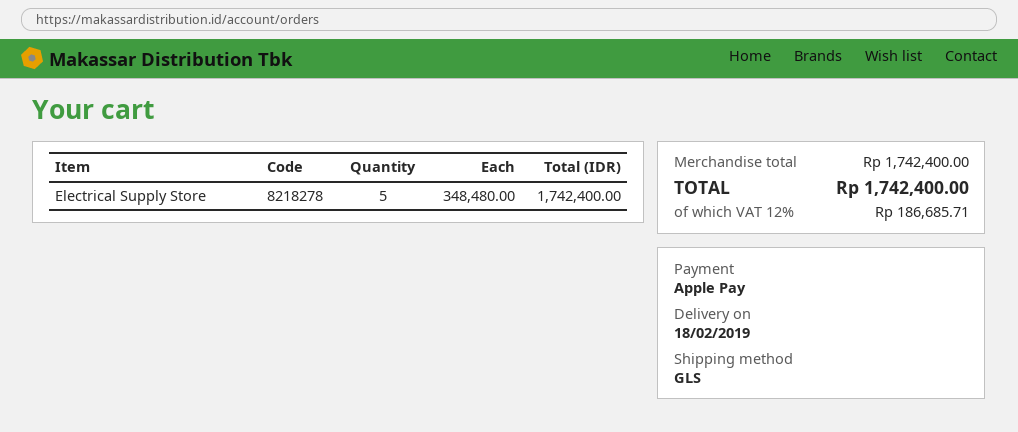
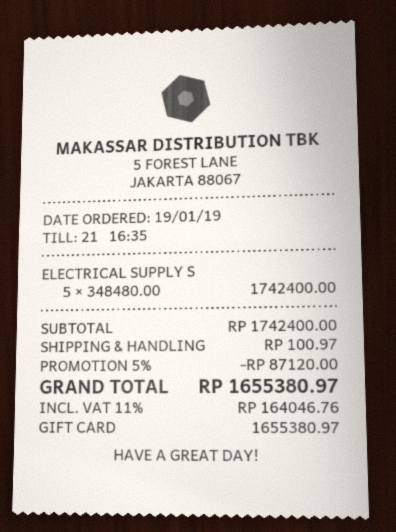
payment method: Apple Pay -> gift card
discount: none -> 5% = 87120.00
shipping: none -> 100.97
tax: 12% = 186685.71 -> 11% = 164046.76
total: 1742400.00 -> 1655380.97

